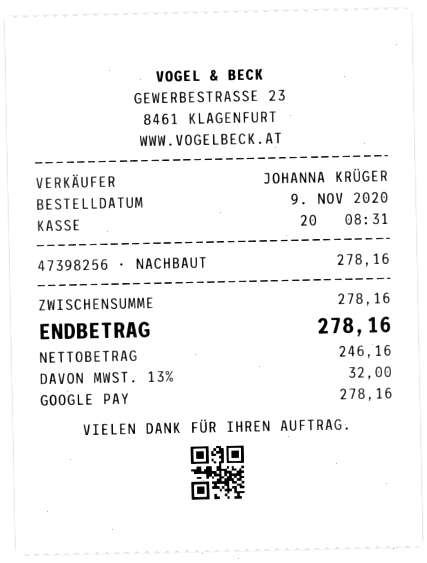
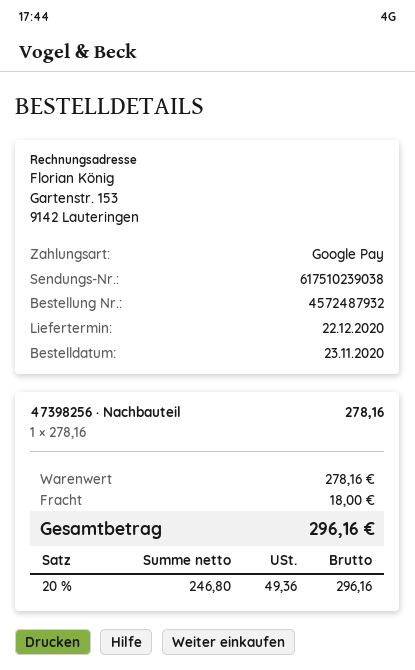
order date: 2020-11-09 -> 2020-11-23
shipping: none -> 18.00
net: 246.16 -> 246.80
tax: 13% = 32.00 -> 20% = 49.36
total: 278.16 -> 296.16

